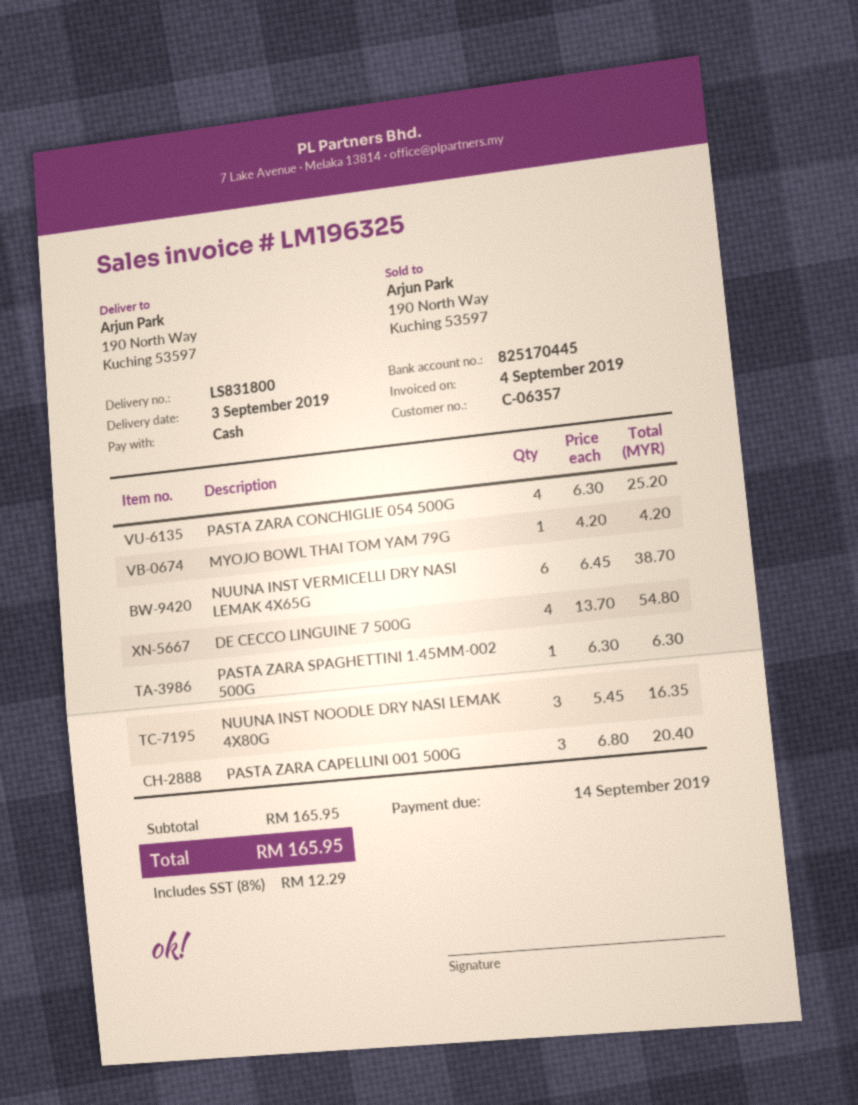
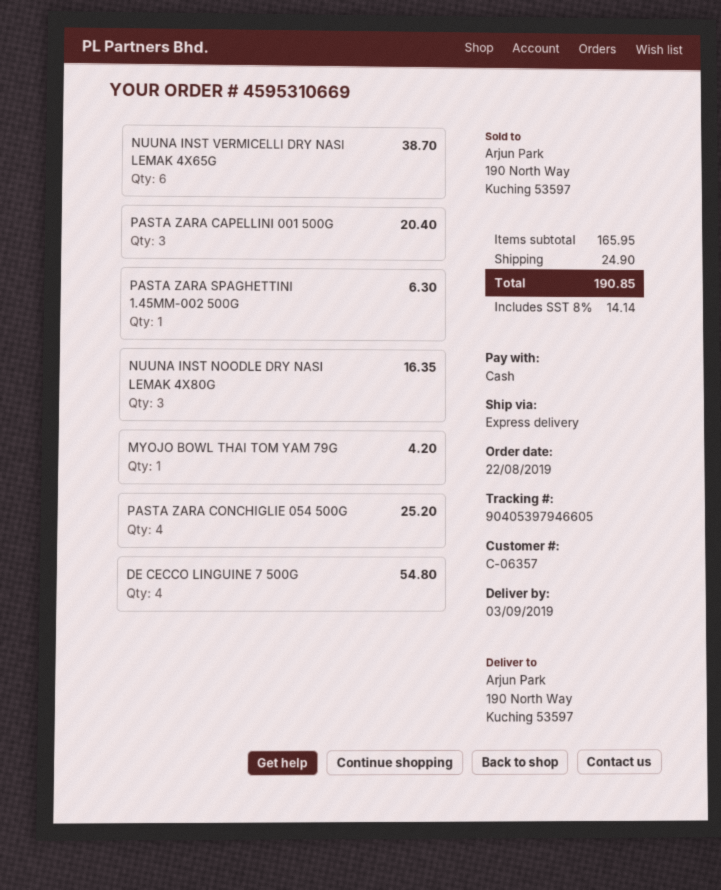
shipping: none -> 24.90
tax: 8% = 12.29 -> 8% = 14.14
total: 165.95 -> 190.85

